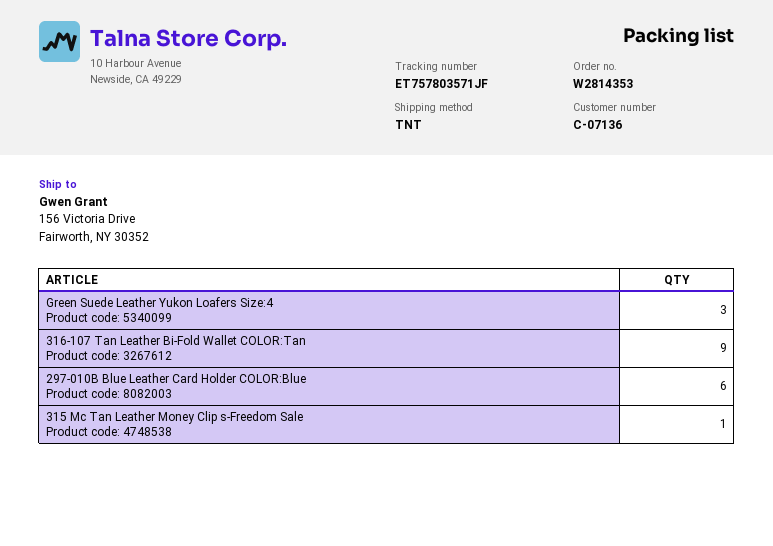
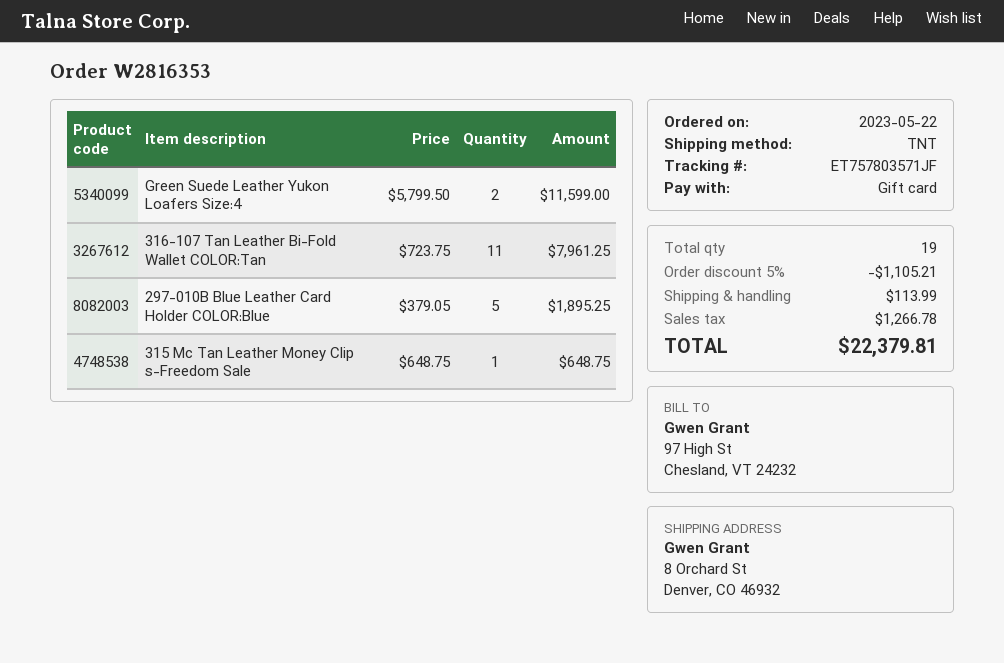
order number: W2814353 -> W2816353
ship to: 156 Victoria Drive, Fairworth, NY 30352 -> 8 Orchard St, Denver, CO 46932
Green Suede Leather Yukon Loafers Size:4: 3 -> 2
316-107 Tan Leather Bi-Fold Wallet COLOR:Tan: 9 -> 11
297-010B Blue Leather Card Holder COLOR:Blue: 6 -> 5

